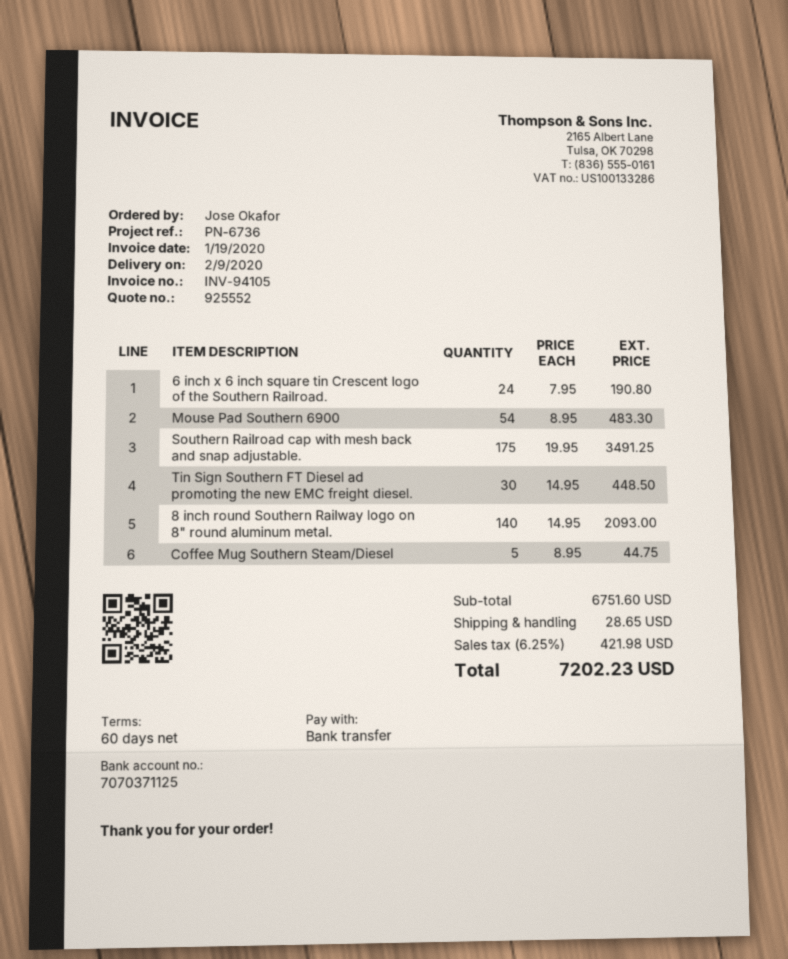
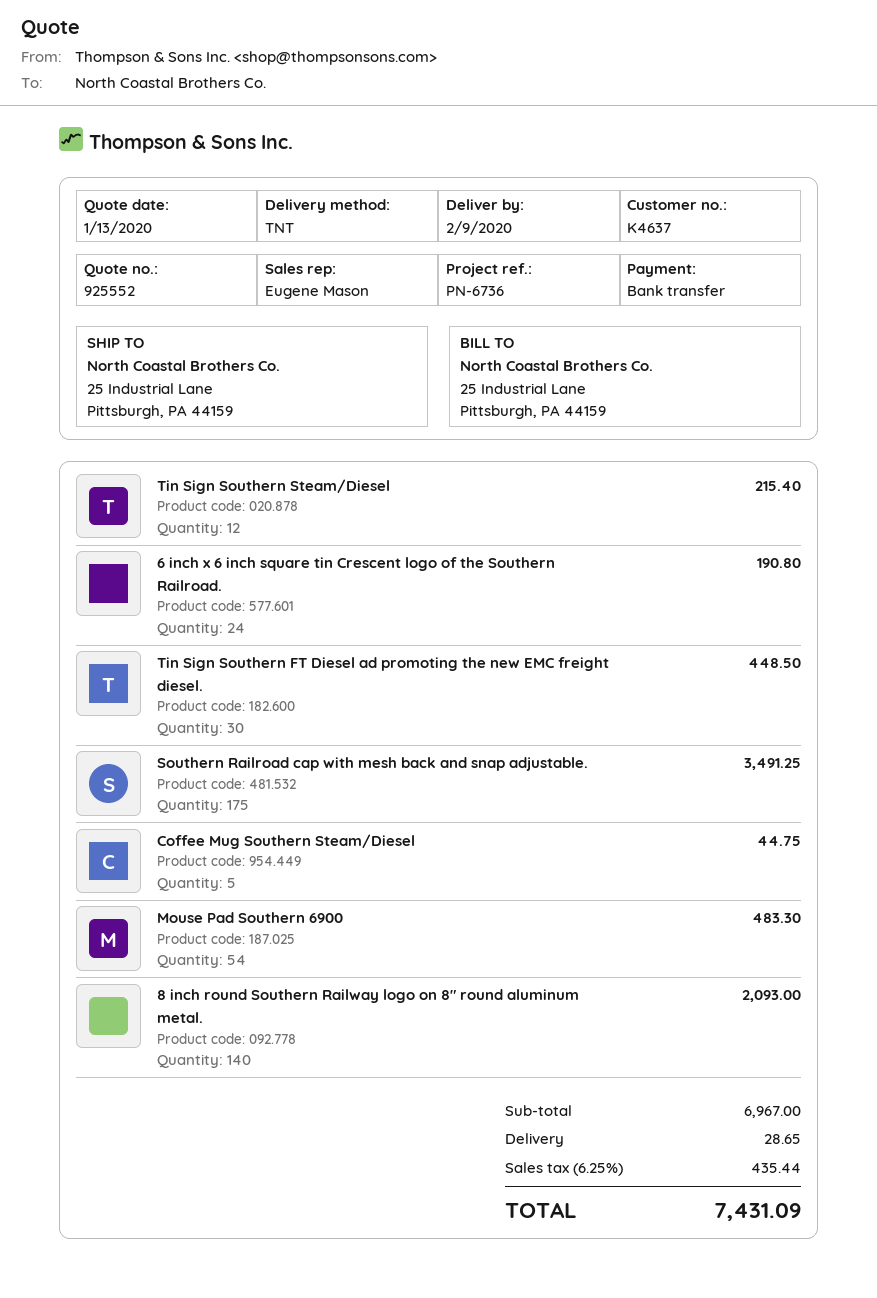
Tin Sign Southern Steam/Diesel: none -> 12 for 215.40
subtotal: 6751.60 -> 6967.00
tax: 6.25% = 421.98 -> 6.25% = 435.44
total: 7202.23 -> 7431.09

